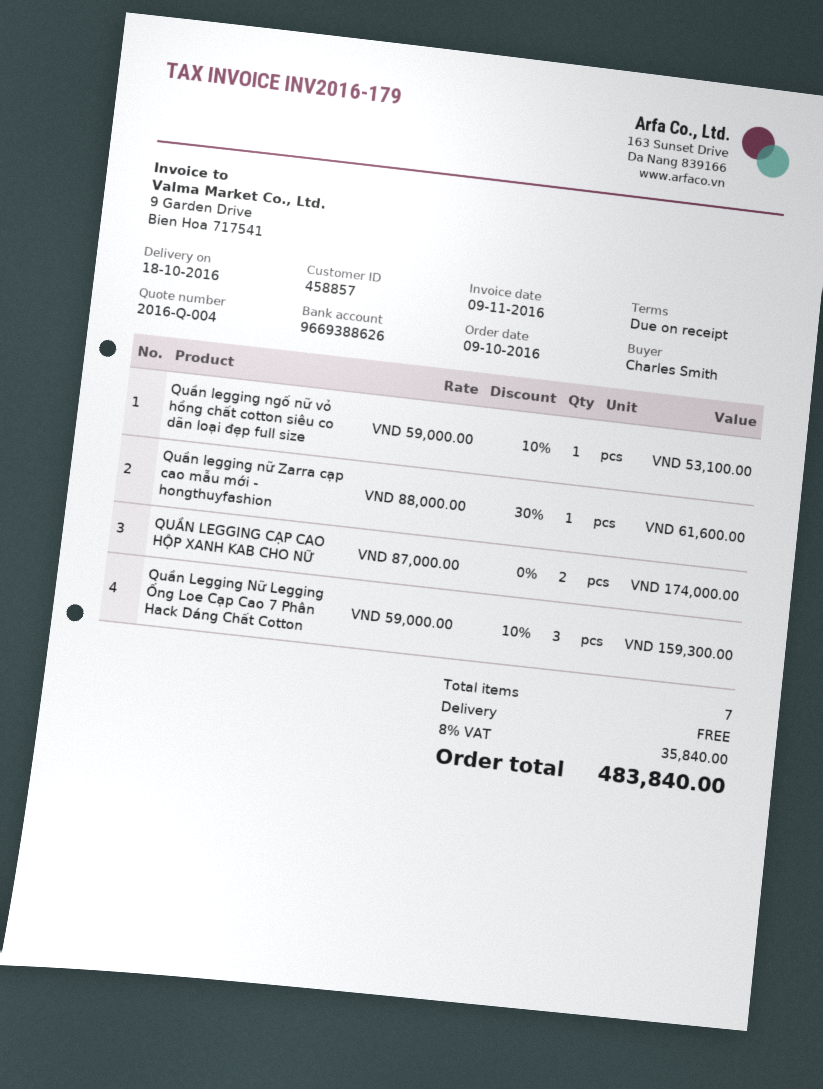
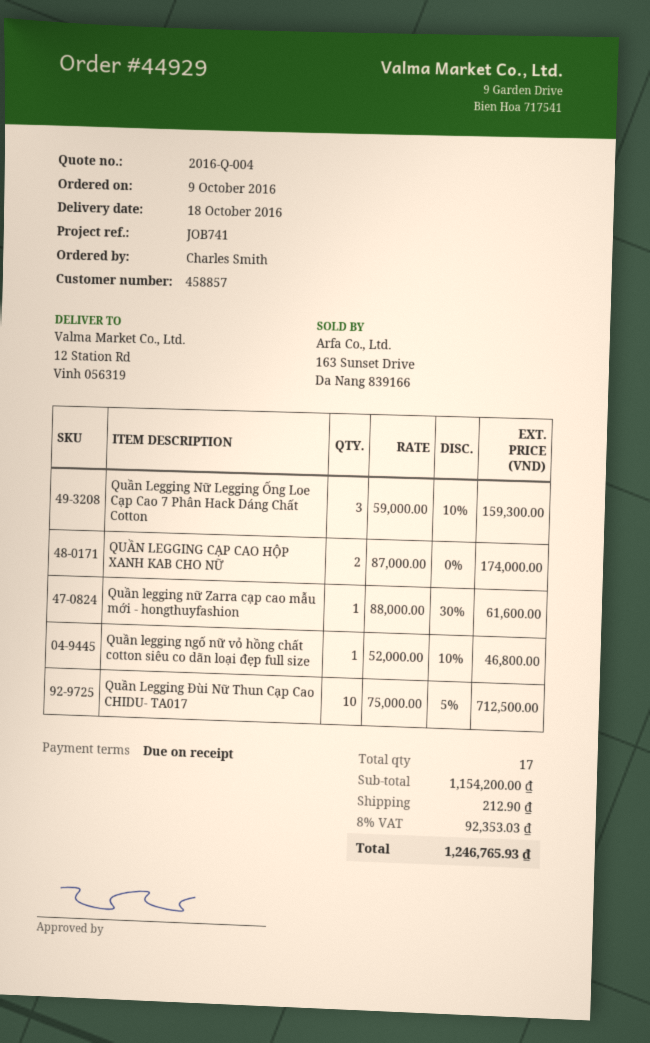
Quần legging ngố nữ vỏ hồng chất cotton siêu co dãn loại đẹp full size: 1 x 59000.00 - 10% = 53100.00 -> 1 x 52000.00 - 10% = 46800.00
Quần Legging Đùi Nữ Thun Cạp Cao CHIDU- TA017: none -> 10 x 75000.00 - 5% = 712500.00
total quantity: 7 -> 17
shipping: 0.00 -> 212.90
tax: 8% = 35840.00 -> 8% = 92353.03
total: 483840.00 -> 1246765.93

